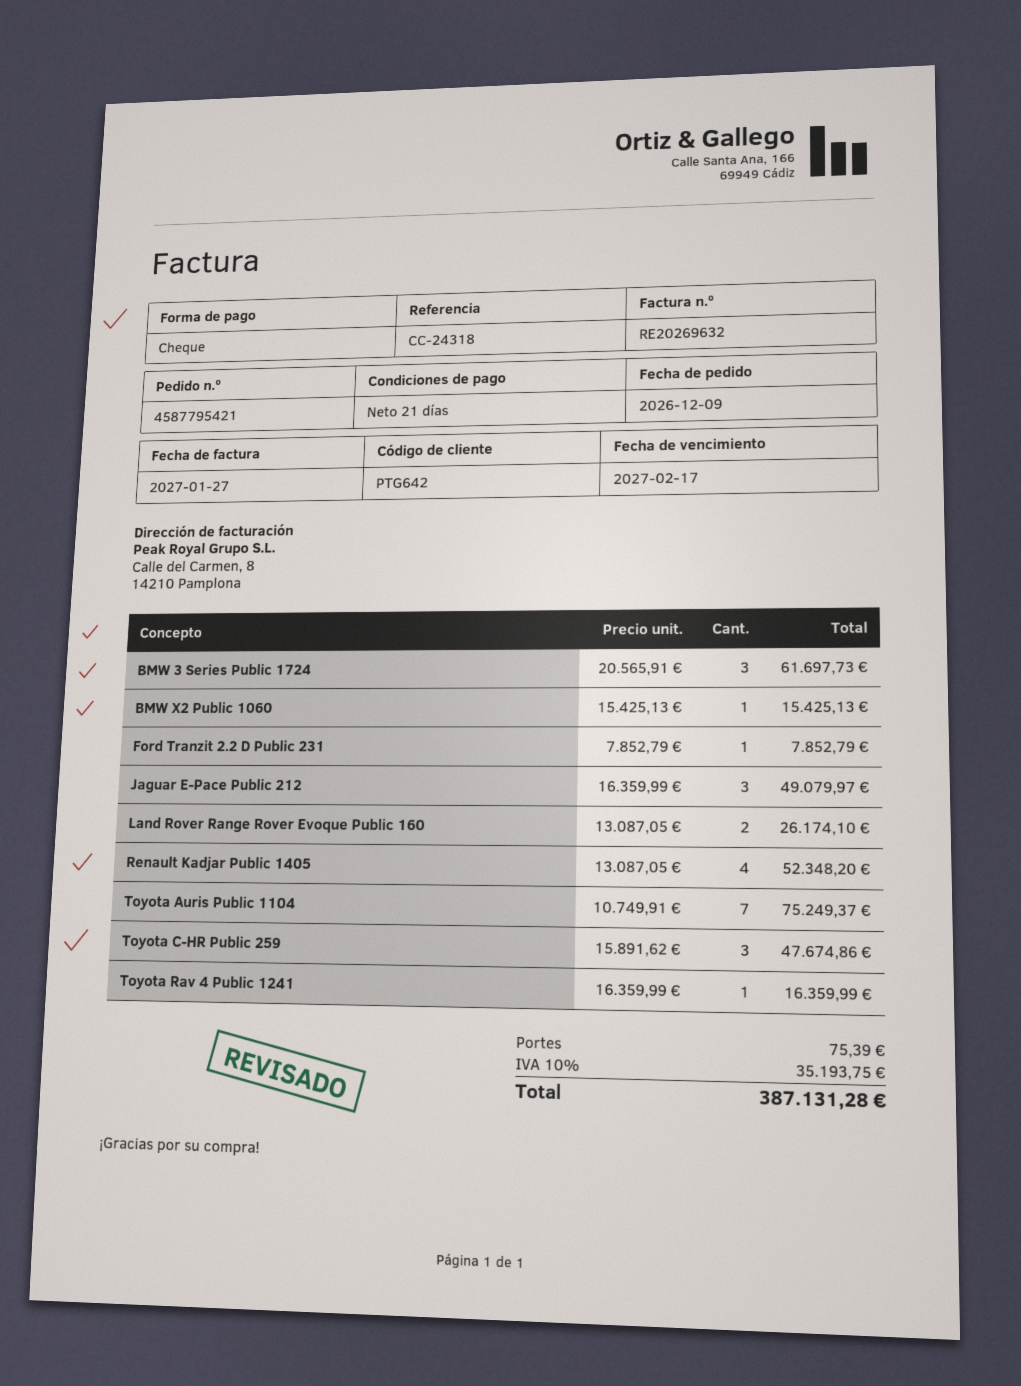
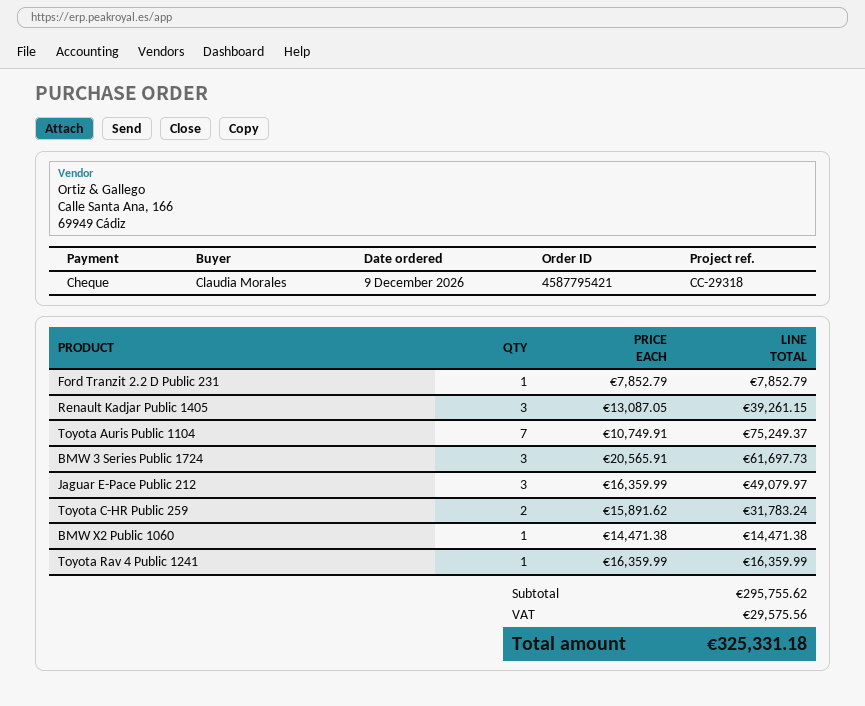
reference: CC-24318 -> CC-29318
BMW X2 Public 1060: 1 x 15425.13 = 15425.13 -> 1 x 14471.38 = 14471.38
Land Rover Range Rover Evoque Public 160: 2 x 13087.05 = 26174.10 -> none
Renault Kadjar Public 1405: 4 x 13087.05 = 52348.20 -> 3 x 13087.05 = 39261.15
Toyota C-HR Public 259: 3 x 15891.62 = 47674.86 -> 2 x 15891.62 = 31783.24
shipping: 75.39 -> none
tax: 35193.75 -> 29575.56
total: 387131.28 -> 325331.18

